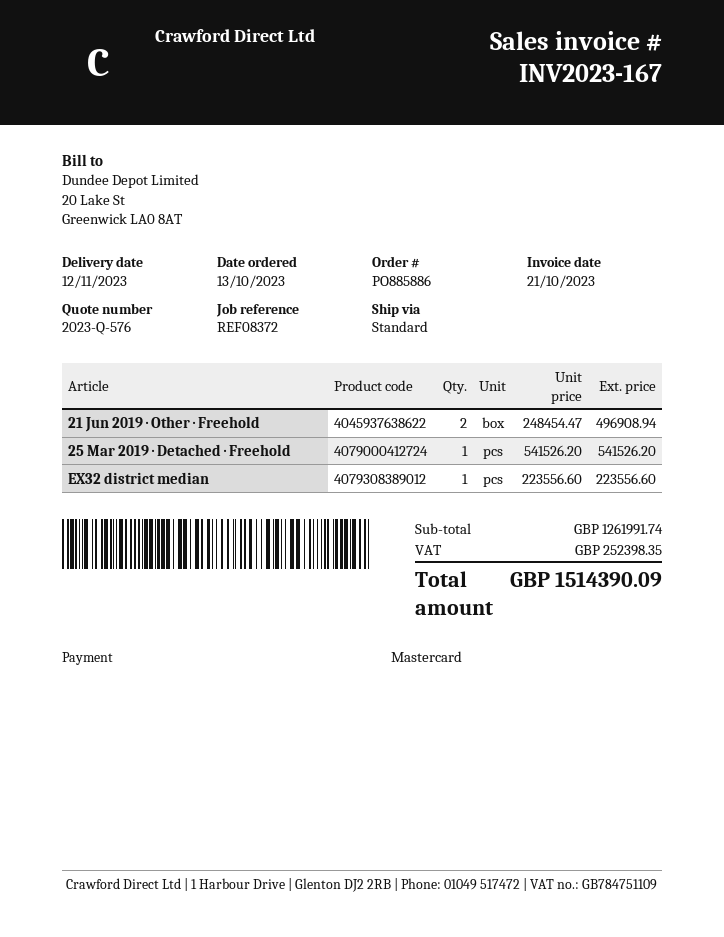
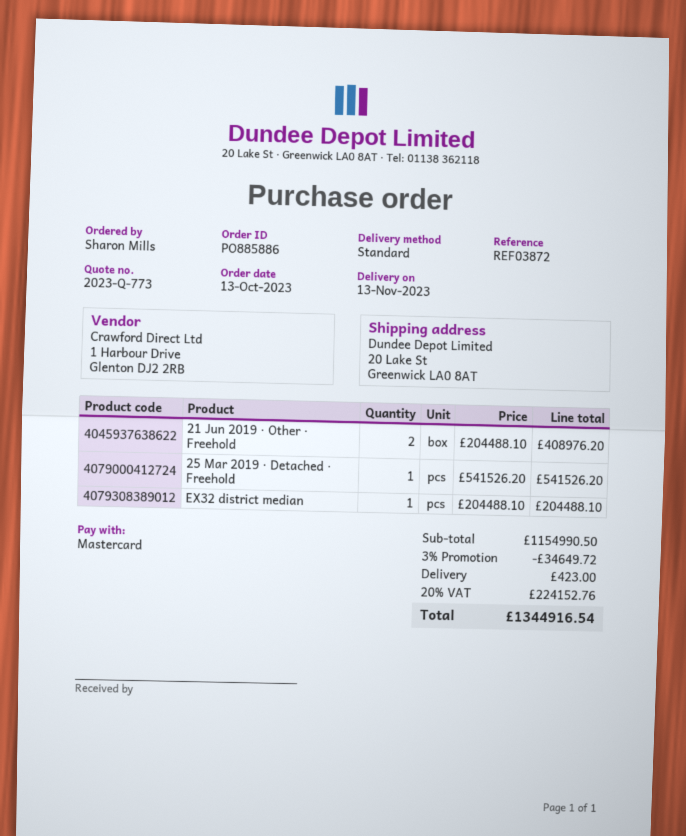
quote number: 2023-Q-576 -> 2023-Q-773
delivery date: 2023-11-12 -> 2023-11-13
reference: REF08372 -> REF03872
21 Jun 2019 · Other · Freehold: 2 x 248454.47 = 496908.94 -> 2 x 204488.10 = 408976.20
EX32 district median: 1 x 223556.60 = 223556.60 -> 1 x 204488.10 = 204488.10
subtotal: 1261991.74 -> 1154990.50
discount: none -> 3% = 34649.72
shipping: none -> 423.00
tax: 252398.35 -> 224152.76
total: 1514390.09 -> 1344916.54

